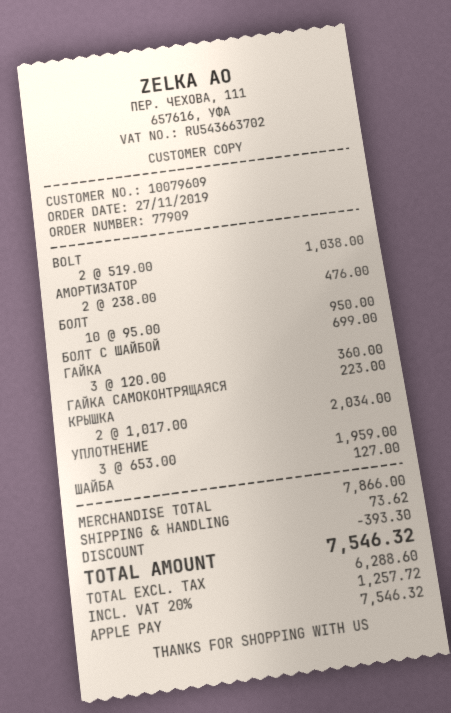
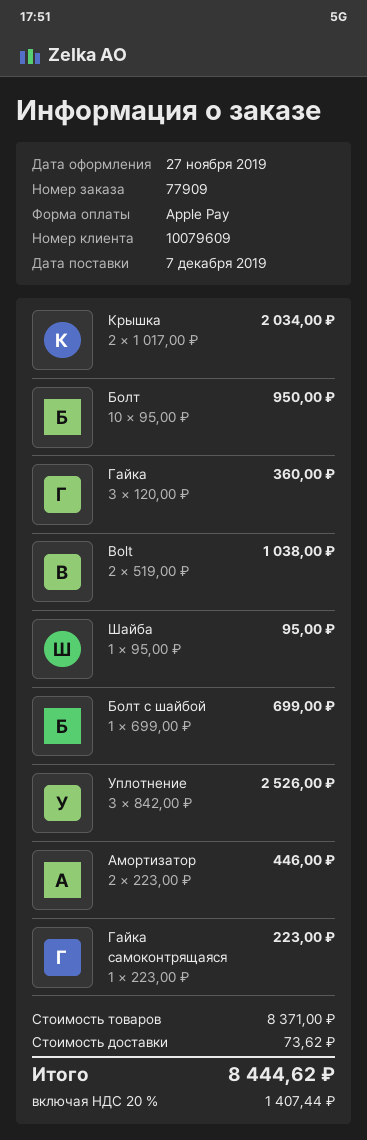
АМОРТИЗАТОР: 2 x 238.00 = 476.00 -> 2 x 223.00 = 446.00
УПЛОТНЕНИЕ: 3 x 653.00 = 1959.00 -> 3 x 842.00 = 2526.00
ШАЙБА: 1 x 127.00 = 127.00 -> 1 x 95.00 = 95.00
subtotal: 7866.00 -> 8371.00
discount: 393.30 -> none
tax: 20% = 1257.72 -> 20% = 1407.44
total: 7546.32 -> 8444.62

